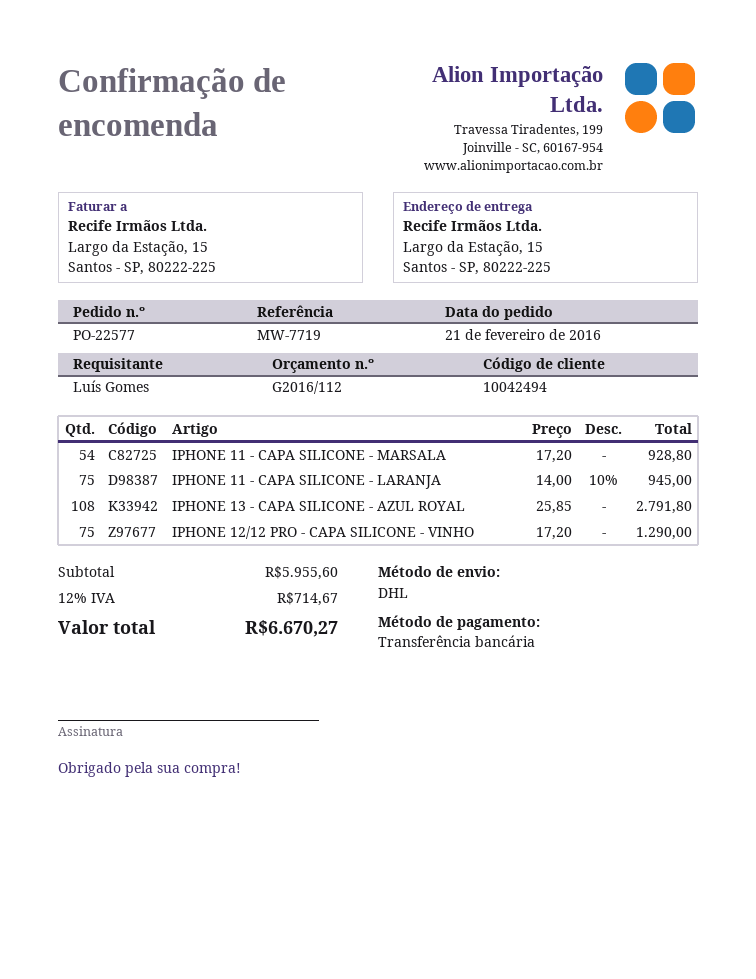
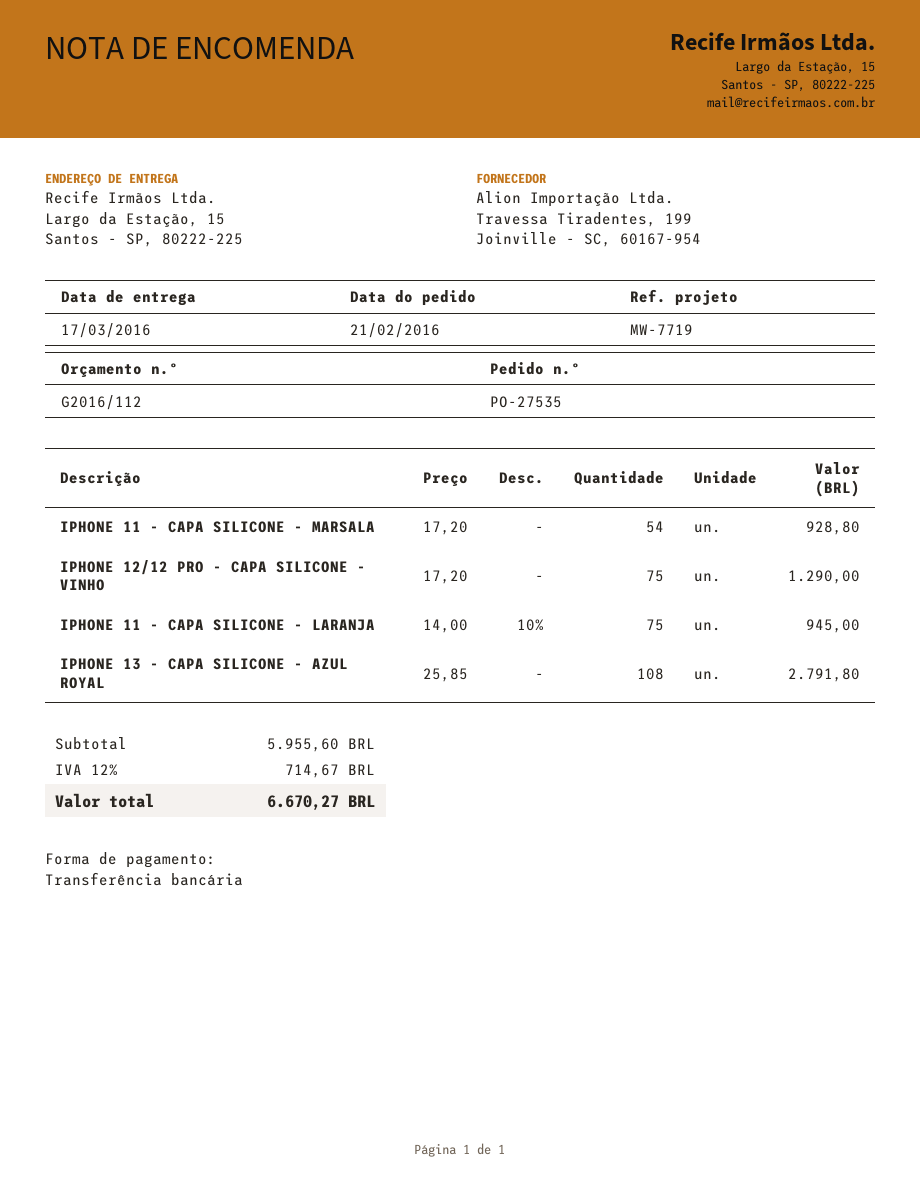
order number: PO-22577 -> PO-27535

